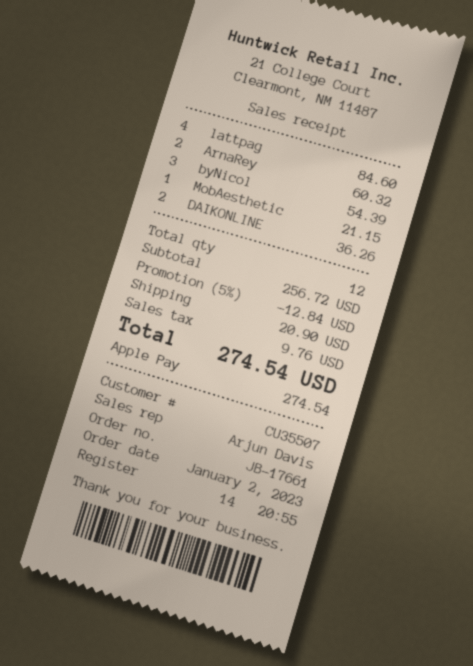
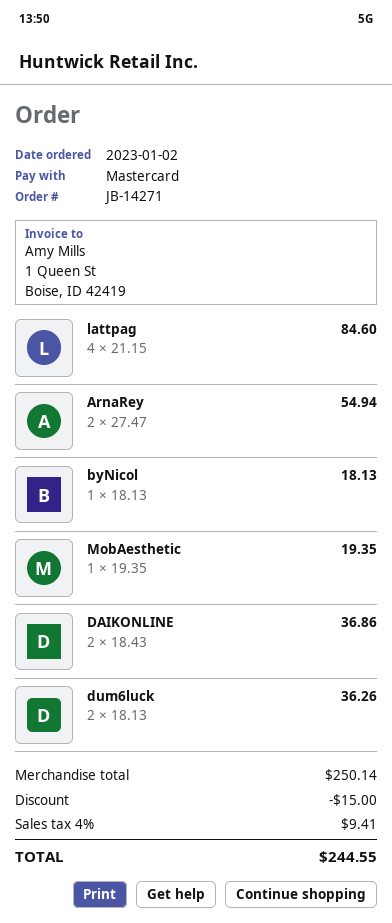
order number: JB-17661 -> JB-14271
payment method: Apple Pay -> Mastercard
ArnaRey: 2 for 60.32 -> 2 for 54.94
byNicol: 3 for 54.39 -> 1 for 18.13
MobAesthetic: 1 for 21.15 -> 1 for 19.35
DAIKONLINE: 2 for 36.26 -> 2 for 36.86
dum6luck: none -> 2 for 36.26
subtotal: 256.72 -> 250.14
discount: 12.84 -> 15.00
shipping: 20.90 -> none
tax: 9.76 -> 9.41
total: 274.54 -> 244.55

